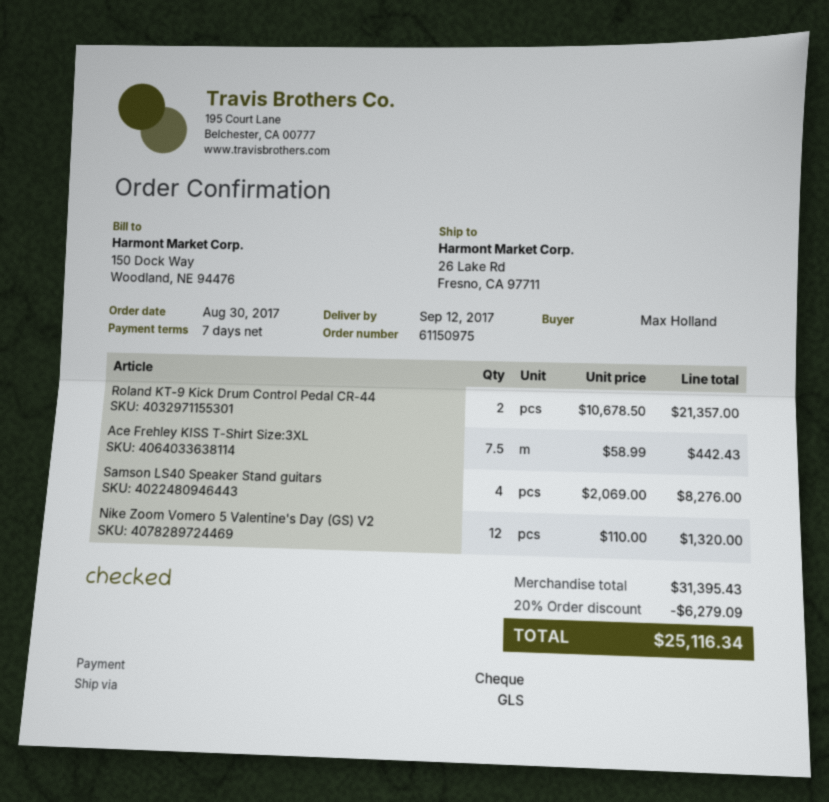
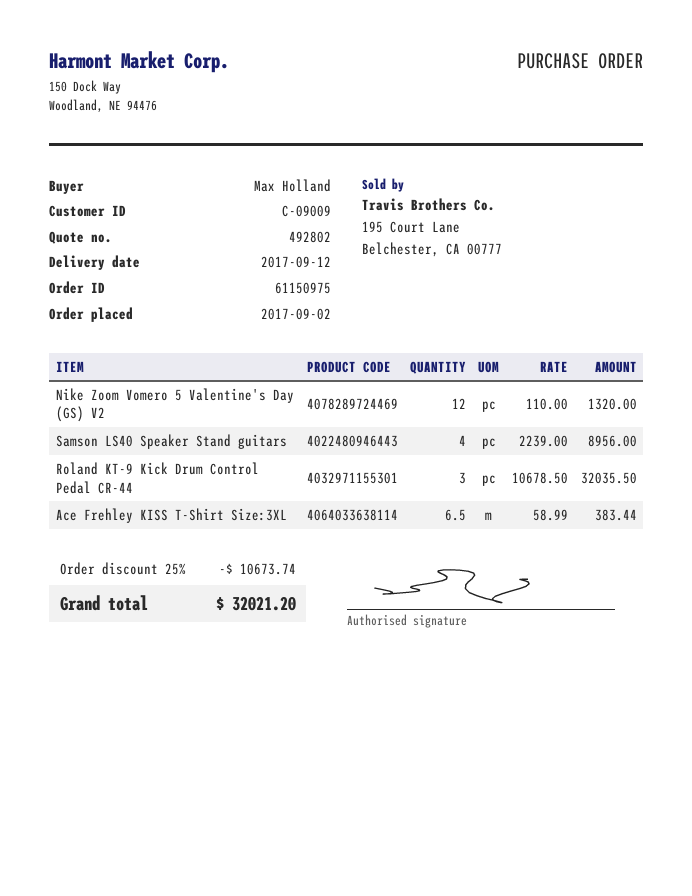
order date: 2017-08-30 -> 2017-09-02
Roland KT-9 Kick Drum Control Pedal CR-44: 2 x 10678.50 = 21357.00 -> 3 x 10678.50 = 32035.50
Ace Frehley KISS T-Shirt Size:3XL: 7.5 x 58.99 = 442.43 -> 6.5 x 58.99 = 383.44
Samson LS40 Speaker Stand guitars: 4 x 2069.00 = 8276.00 -> 4 x 2239.00 = 8956.00
discount: 20% = 6279.09 -> 25% = 10673.74
total: 25116.34 -> 32021.20

